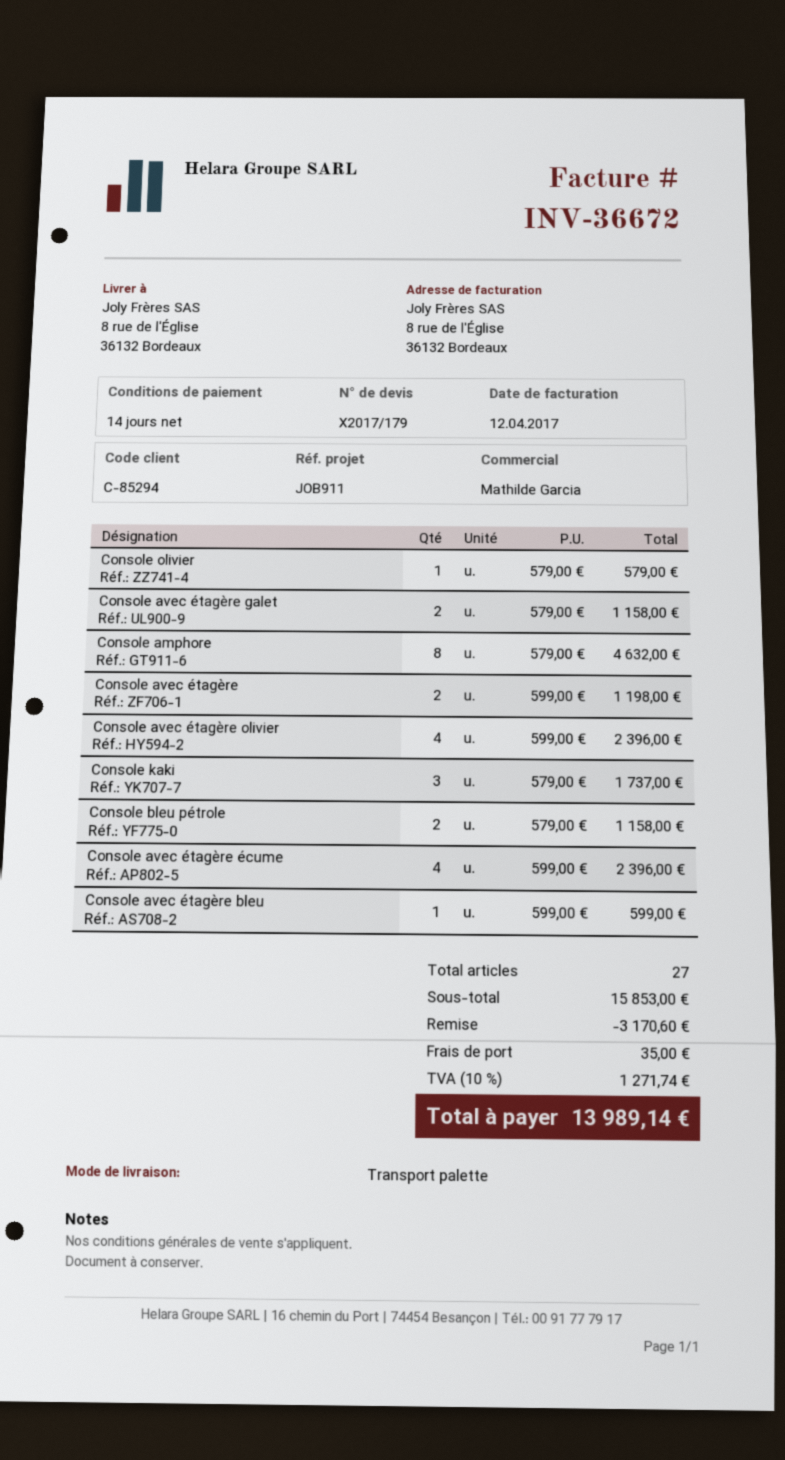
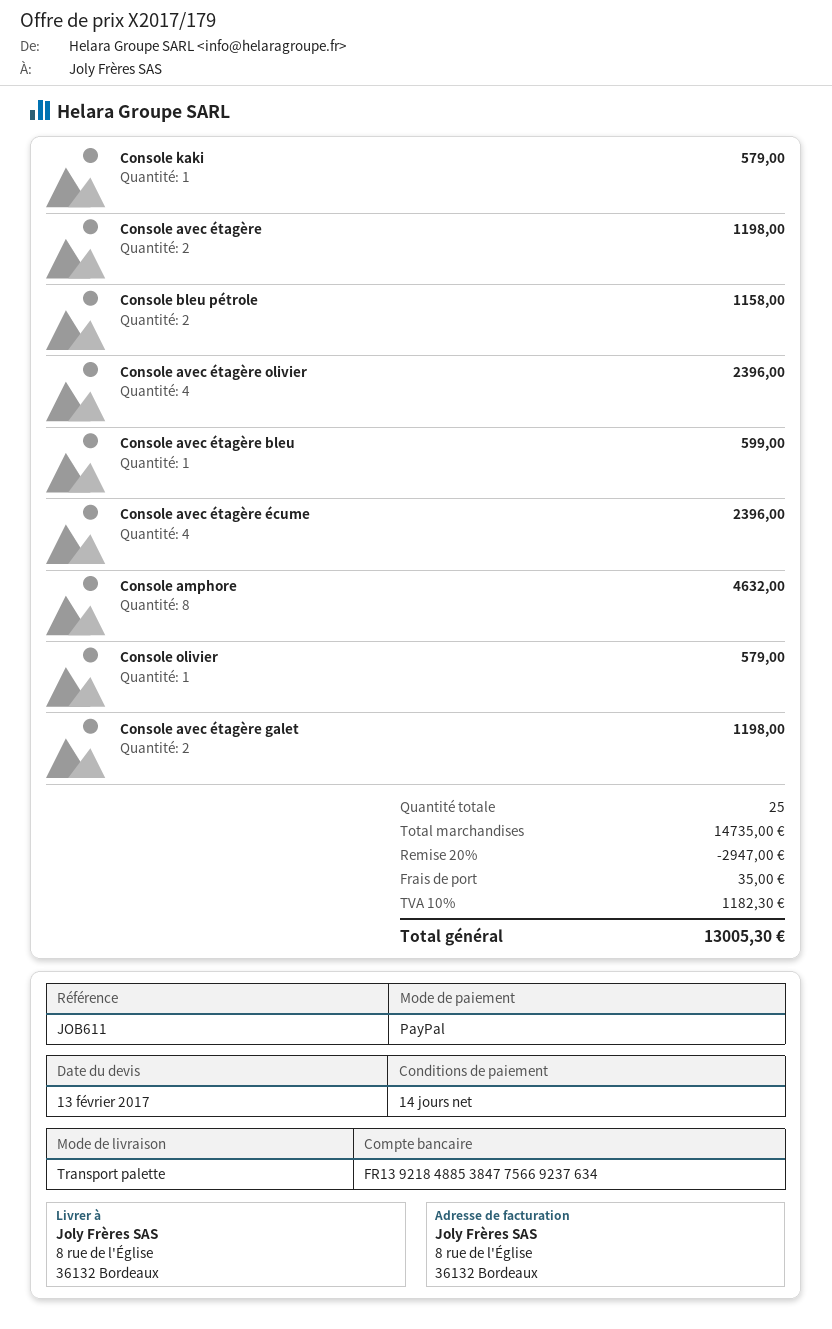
reference: JOB911 -> JOB611
Console avec étagère galet: 2 for 1158.00 -> 2 for 1198.00
Console kaki: 3 for 1737.00 -> 1 for 579.00
total quantity: 27 -> 25
subtotal: 15853.00 -> 14735.00
discount: 3170.60 -> 2947.00
tax: 10% = 1271.74 -> 10% = 1182.30
total: 13989.14 -> 13005.30

